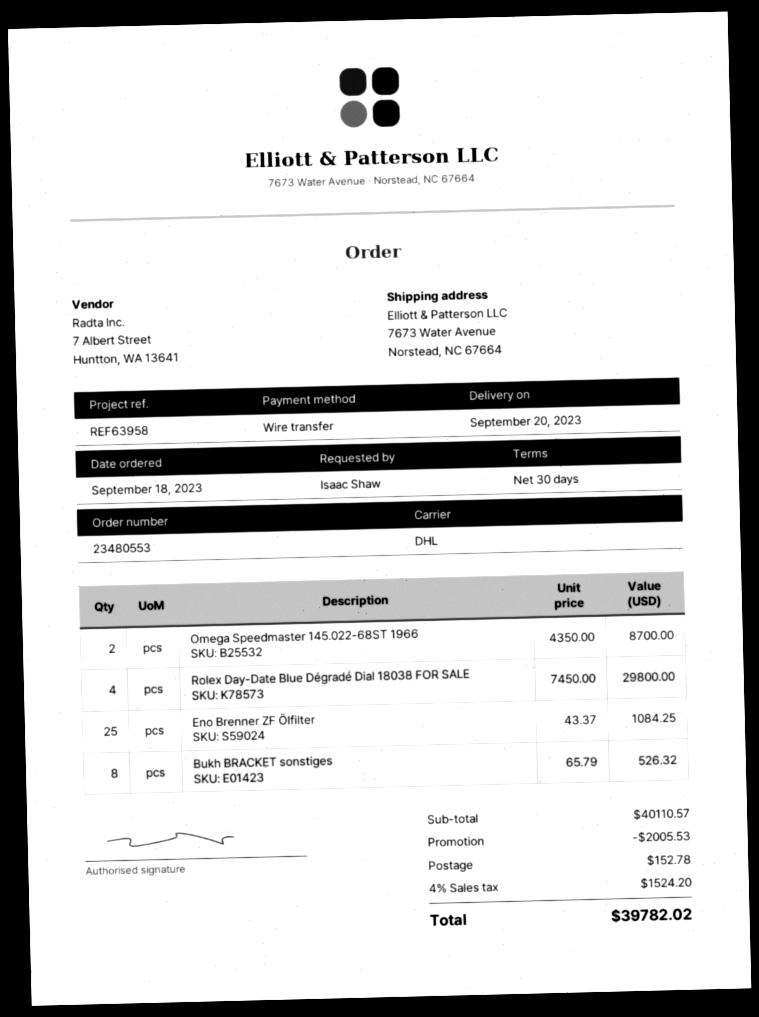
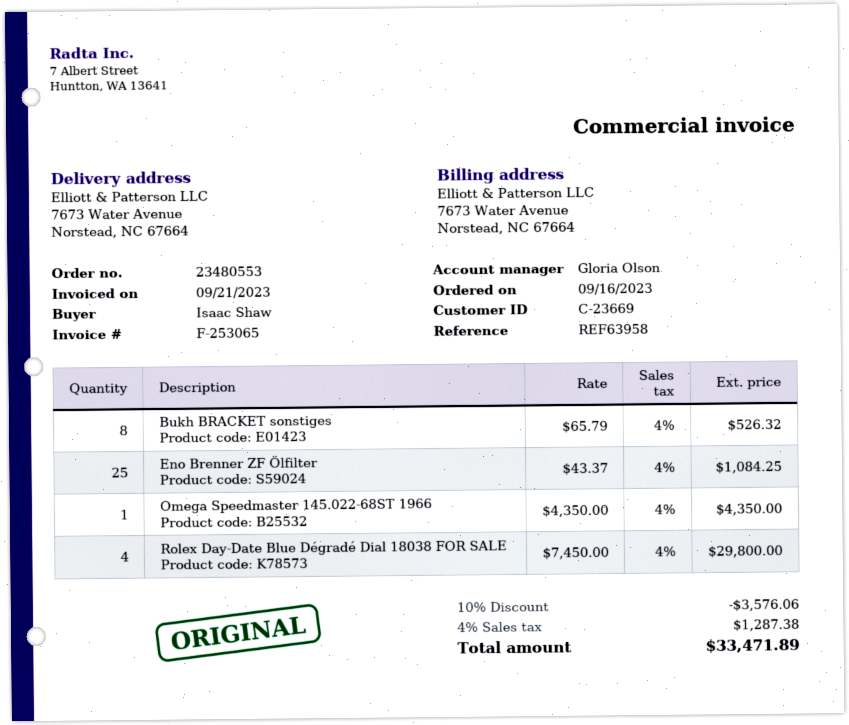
order date: 2023-09-18 -> 2023-09-16
Omega Speedmaster 145.022-68ST 1966: 2 x 4350.00 = 8700.00 -> 1 x 4350.00 = 4350.00
discount: 2005.53 -> 3576.06
shipping: 152.78 -> none
tax: 4% = 1524.20 -> 4% = 1287.38
total: 39782.02 -> 33471.89

